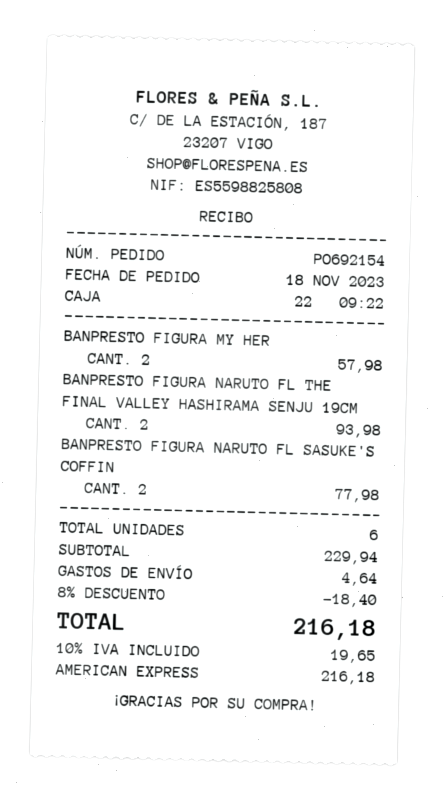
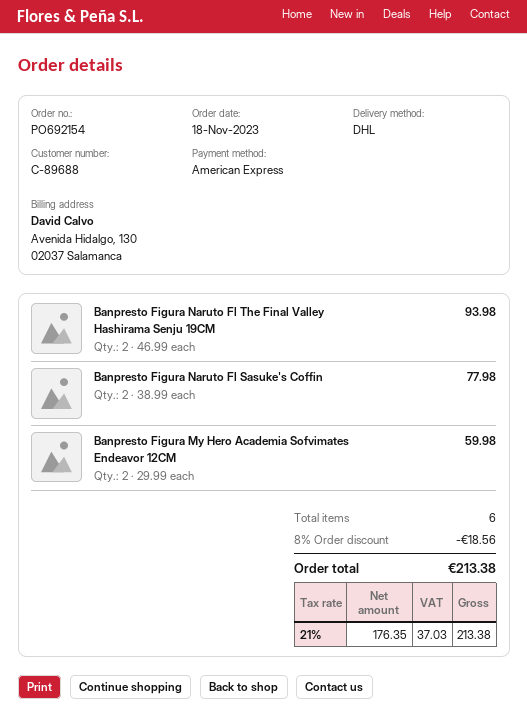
BANPRESTO FIGURA MY HER: 2 for 57.98 -> 2 for 59.98
discount: 8% = 18.40 -> 8% = 18.56
shipping: 4.64 -> none
tax: 10% = 19.65 -> 21% = 37.03
total: 216.18 -> 213.38

